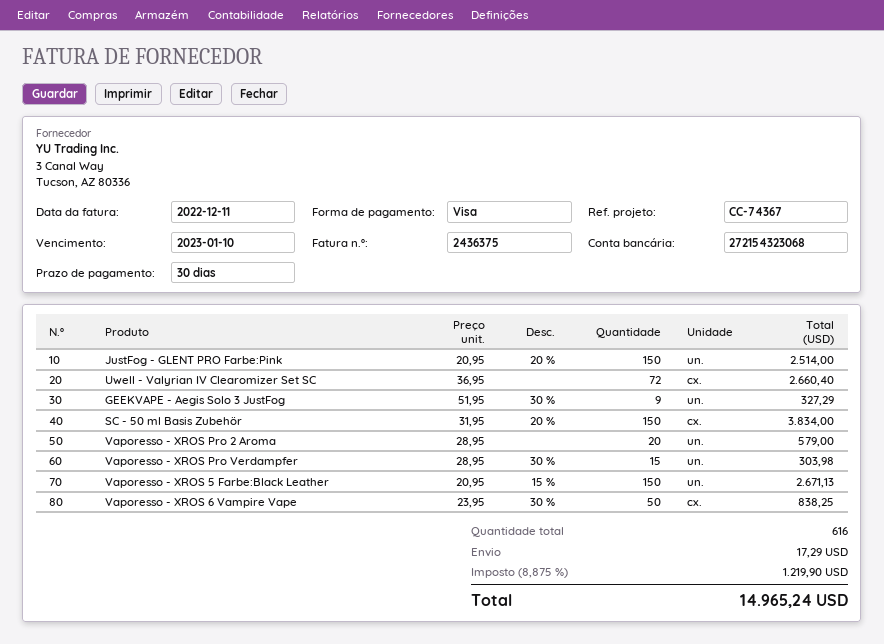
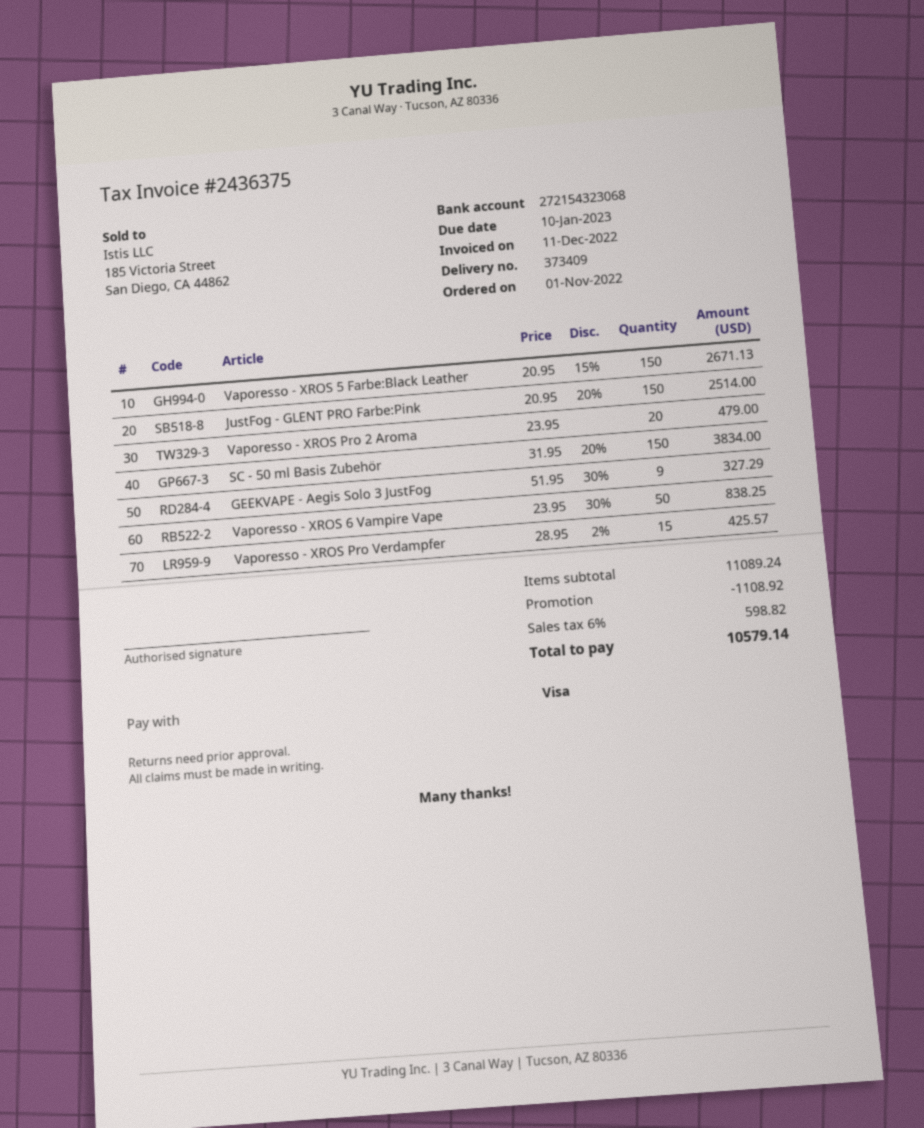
Uwell - Valyrian IV Clearomizer Set SC: 72 x 36.95 = 2660.40 -> none
Vaporesso - XROS Pro 2 Aroma: 20 x 28.95 = 579.00 -> 20 x 23.95 = 479.00
Vaporesso - XROS Pro Verdampfer: 15 x 28.95 - 30% = 303.98 -> 15 x 28.95 - 2% = 425.57
discount: none -> 1108.92
shipping: 17.29 -> none
tax: 8.875% = 1219.90 -> 6% = 598.82
total: 14965.24 -> 10579.14

